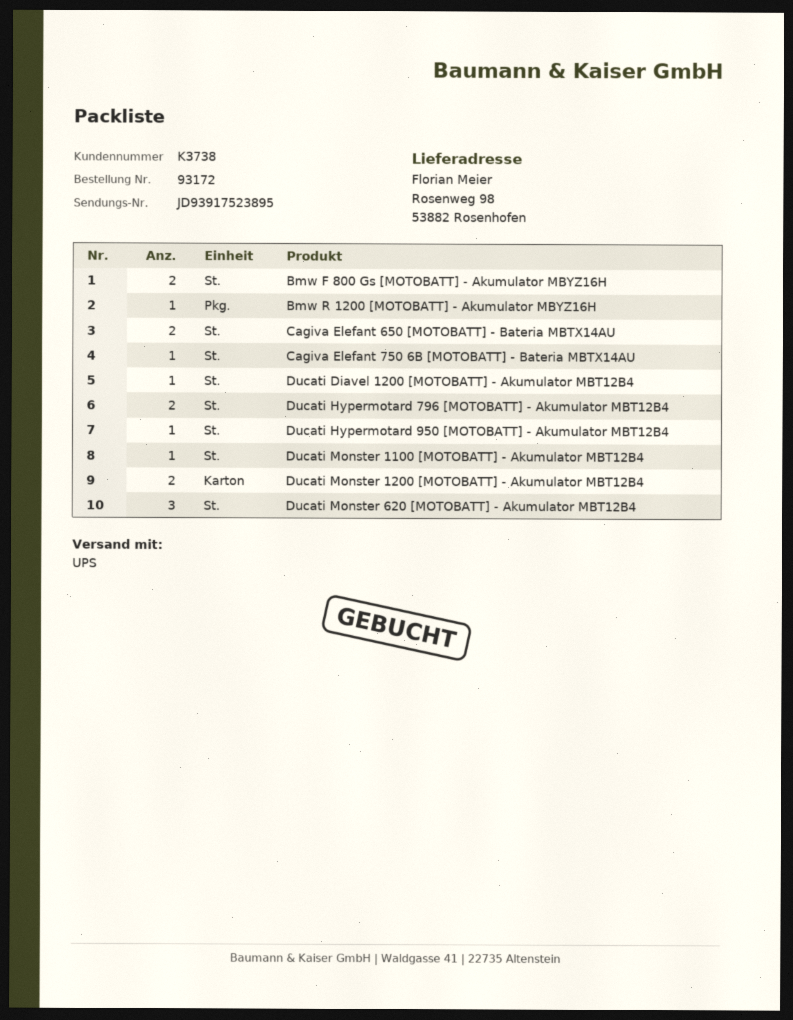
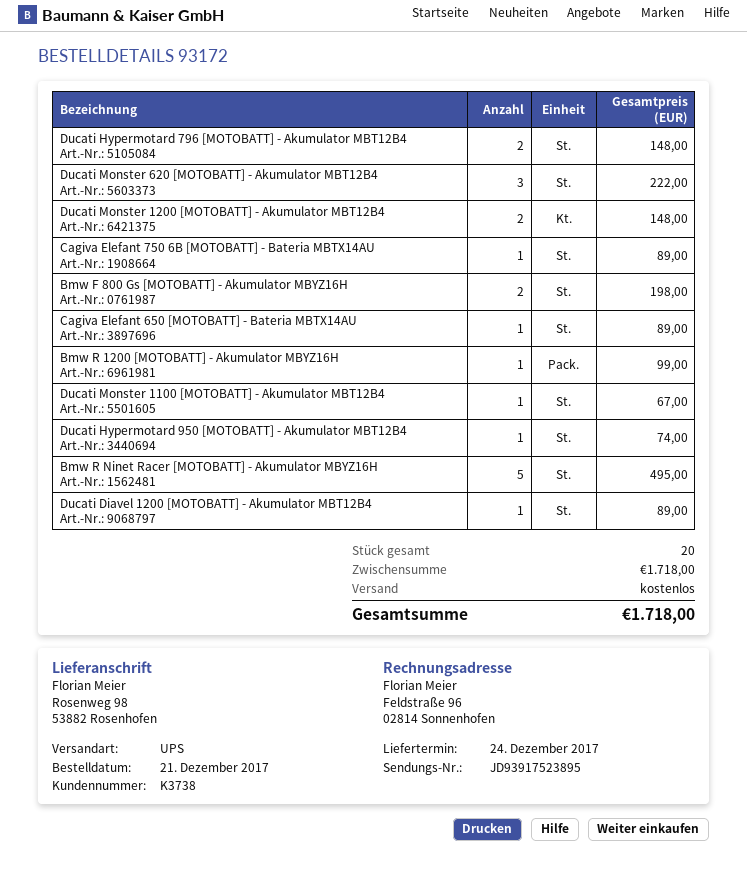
Cagiva Elefant 650 [MOTOBATT] - Bateria MBTX14AU: 2 -> 1
Bmw R Ninet Racer [MOTOBATT] - Akumulator MBYZ16H: none -> 5

